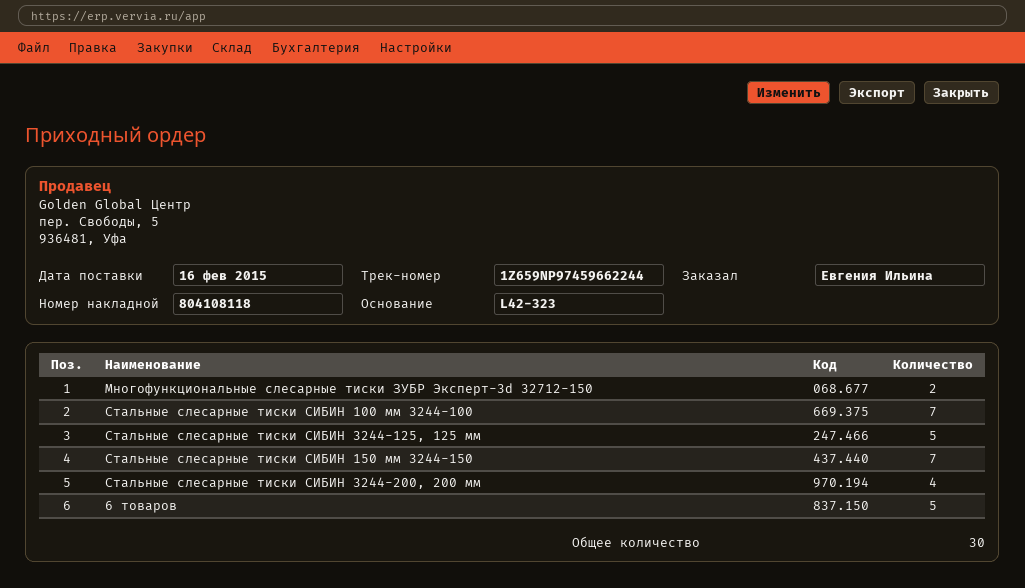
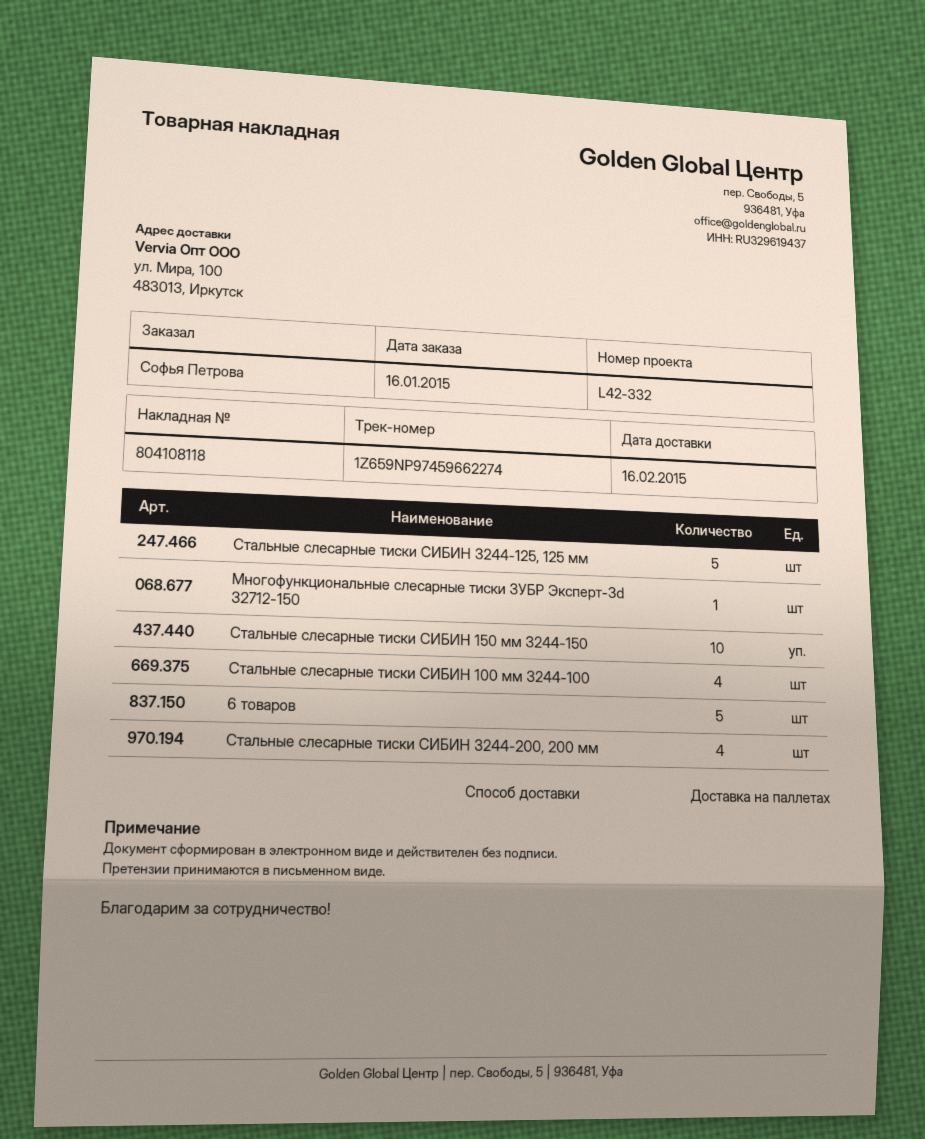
reference: L42-323 -> L42-332
ordered by: Евгения Ильина -> Софья Петрова
tracking number: 1Z659NP97459662244 -> 1Z659NP97459662274
Многофункциональные слесарные тиски ЗУБР Эксперт-3d 32712-150: 2 -> 1
Стальные слесарные тиски СИБИН 100 мм 3244-100: 7 -> 4
Стальные слесарные тиски СИБИН 150 мм 3244-150: 7 -> 10

